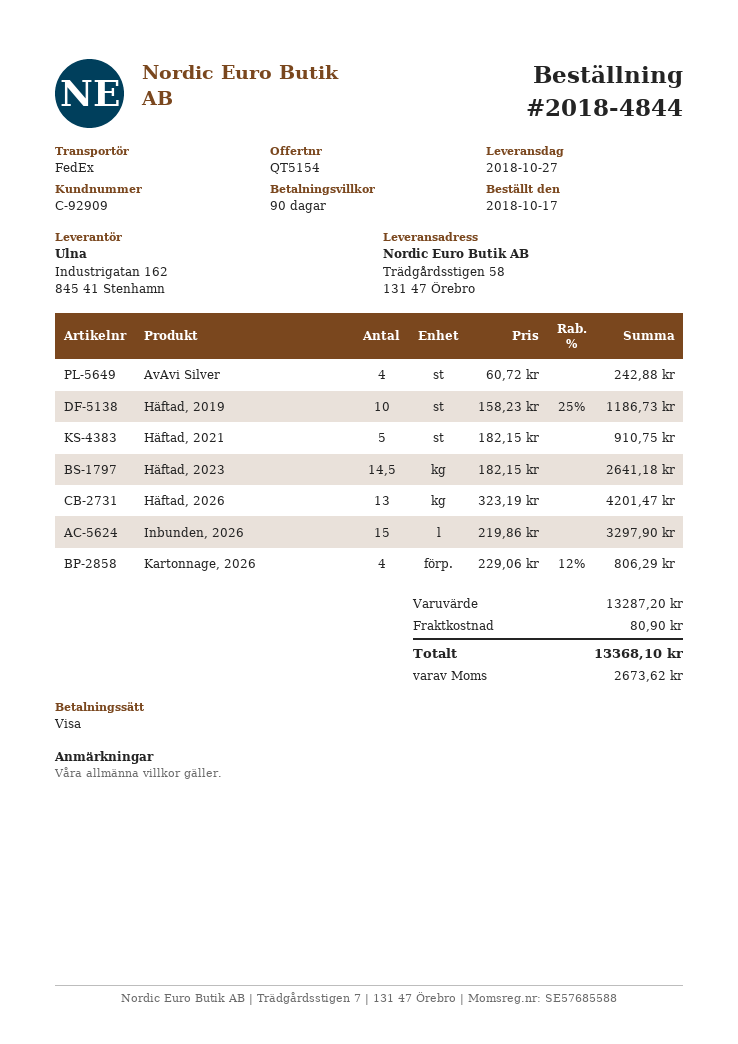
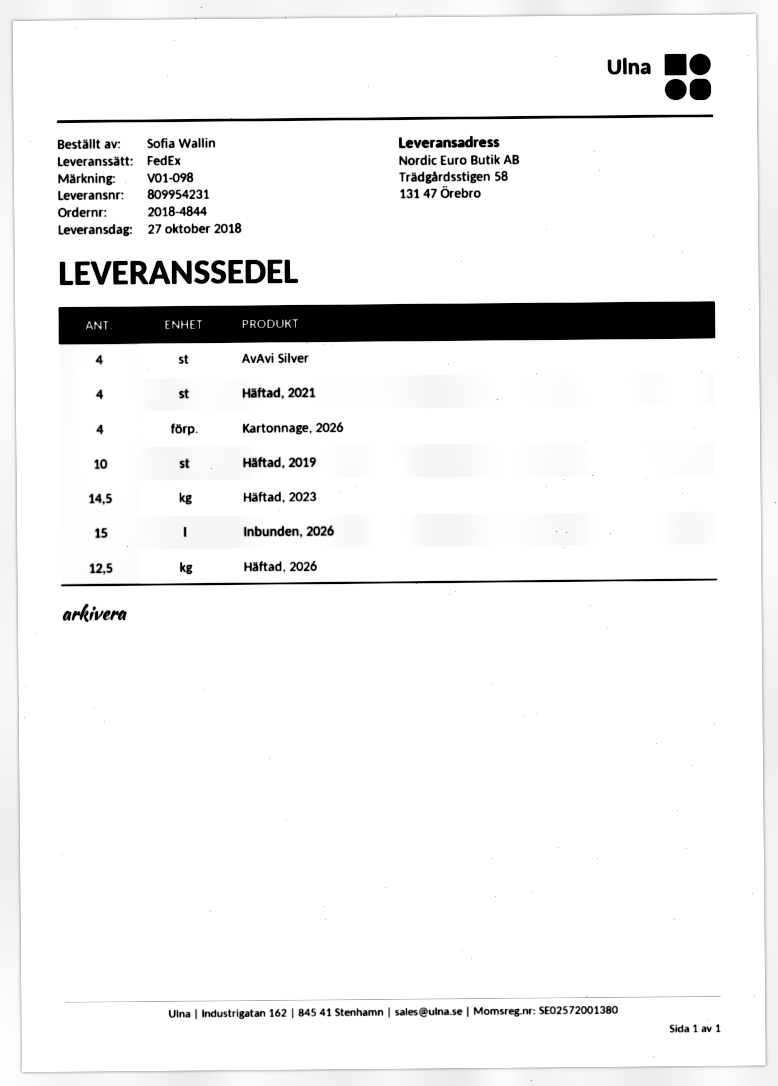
Häftad, 2021: 5 -> 4
Häftad, 2026: 13 -> 12.5

